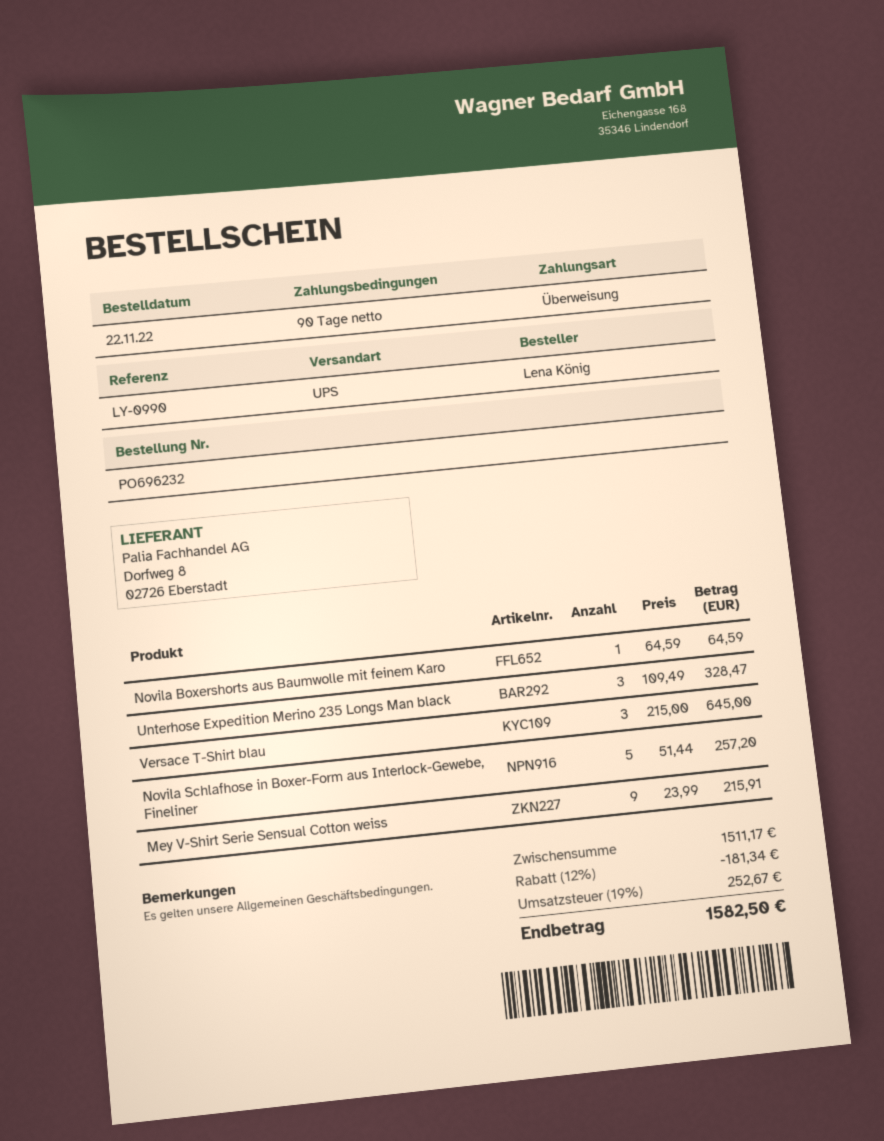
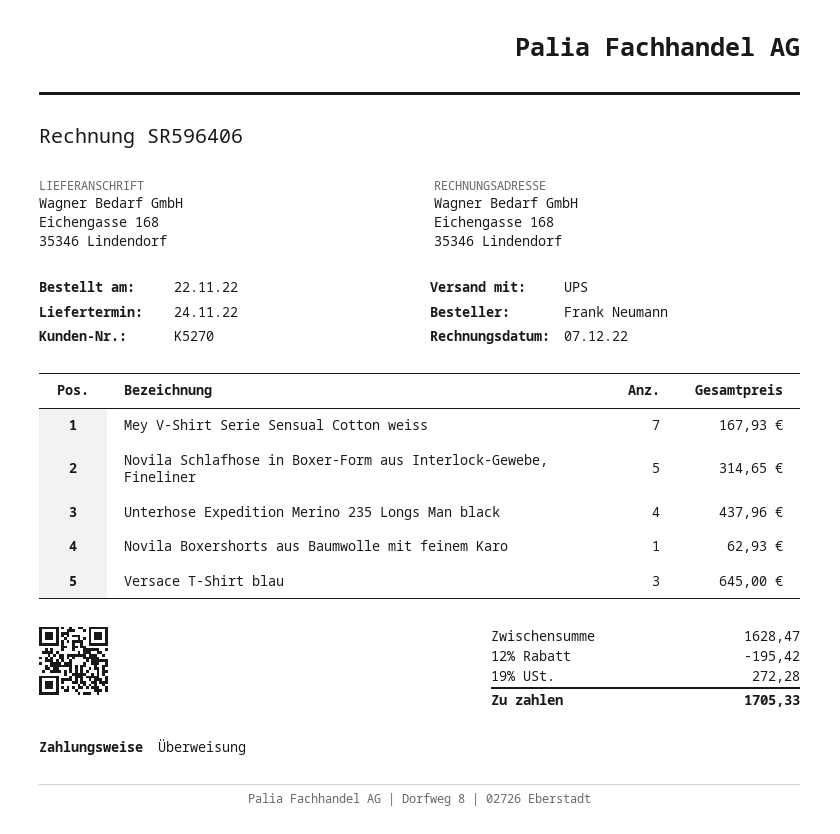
ordered by: Lena König -> Frank Neumann
Novila Boxershorts aus Baumwolle mit feinem Karo: 1 for 64.59 -> 1 for 62.93
Unterhose Expedition Merino 235 Longs Man black: 3 for 328.47 -> 4 for 437.96
Novila Schlafhose in Boxer-Form aus Interlock-Gewebe, Fineliner: 5 for 257.20 -> 5 for 314.65
Mey V-Shirt Serie Sensual Cotton weiss: 9 for 215.91 -> 7 for 167.93
subtotal: 1511.17 -> 1628.47
discount: 12% = 181.34 -> 12% = 195.42
tax: 19% = 252.67 -> 19% = 272.28
total: 1582.50 -> 1705.33

